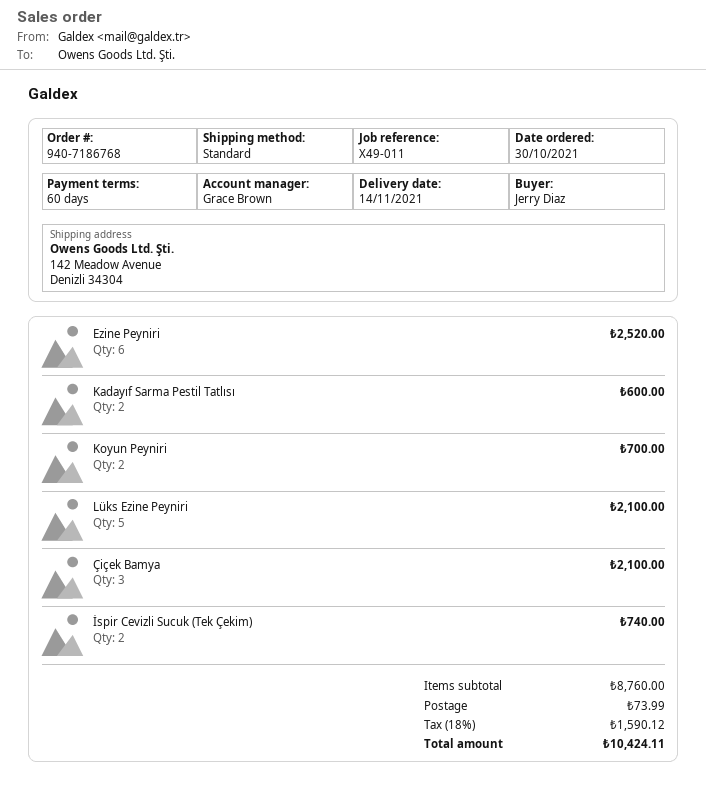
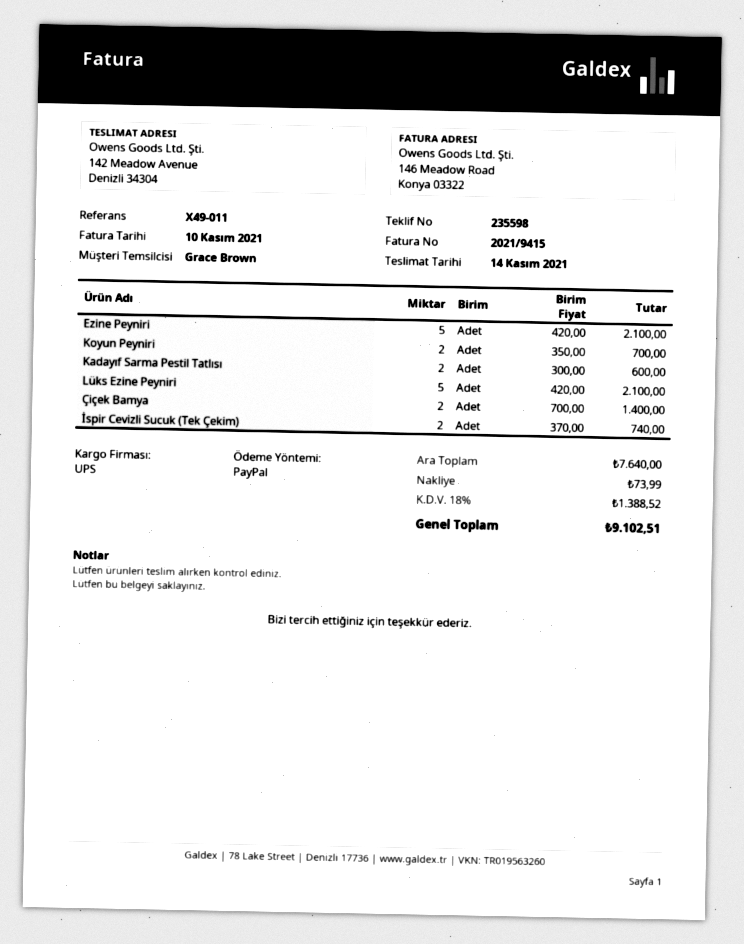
shipping method: standard -> UPS
Ezine Peyniri: 6 for 2520.00 -> 5 for 2100.00
Çiçek Bamya: 3 for 2100.00 -> 2 for 1400.00
subtotal: 8760.00 -> 7640.00
tax: 18% = 1590.12 -> 18% = 1388.52
total: 10424.11 -> 9102.51

